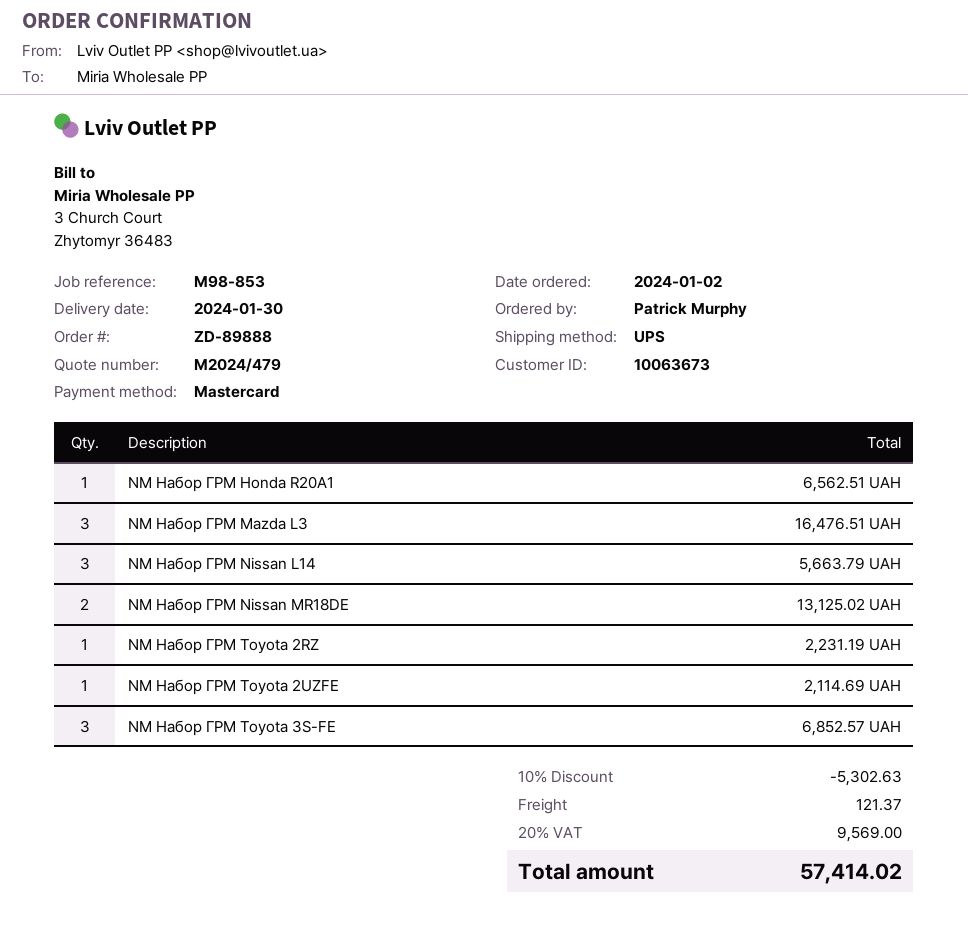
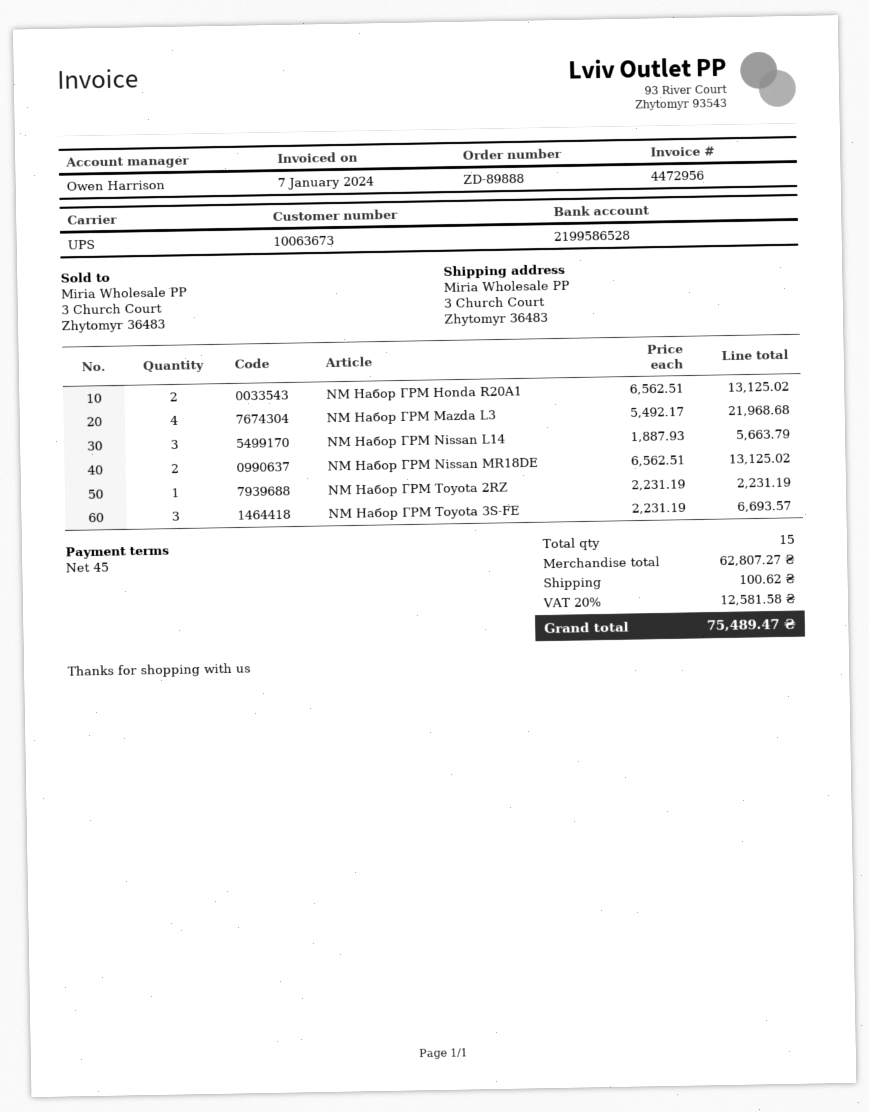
NM Набор ГРМ Honda R20A1: 1 for 6562.51 -> 2 for 13125.02
NM Набор ГРМ Mazda L3: 3 for 16476.51 -> 4 for 21968.68
NM Набор ГРМ Toyota 2UZFE: 1 for 2114.69 -> none
NM Набор ГРМ Toyota 3S-FE: 3 for 6852.57 -> 3 for 6693.57
discount: 10% = 5302.63 -> none
shipping: 121.37 -> 100.62
tax: 20% = 9569.00 -> 20% = 12581.58
total: 57414.02 -> 75489.47

